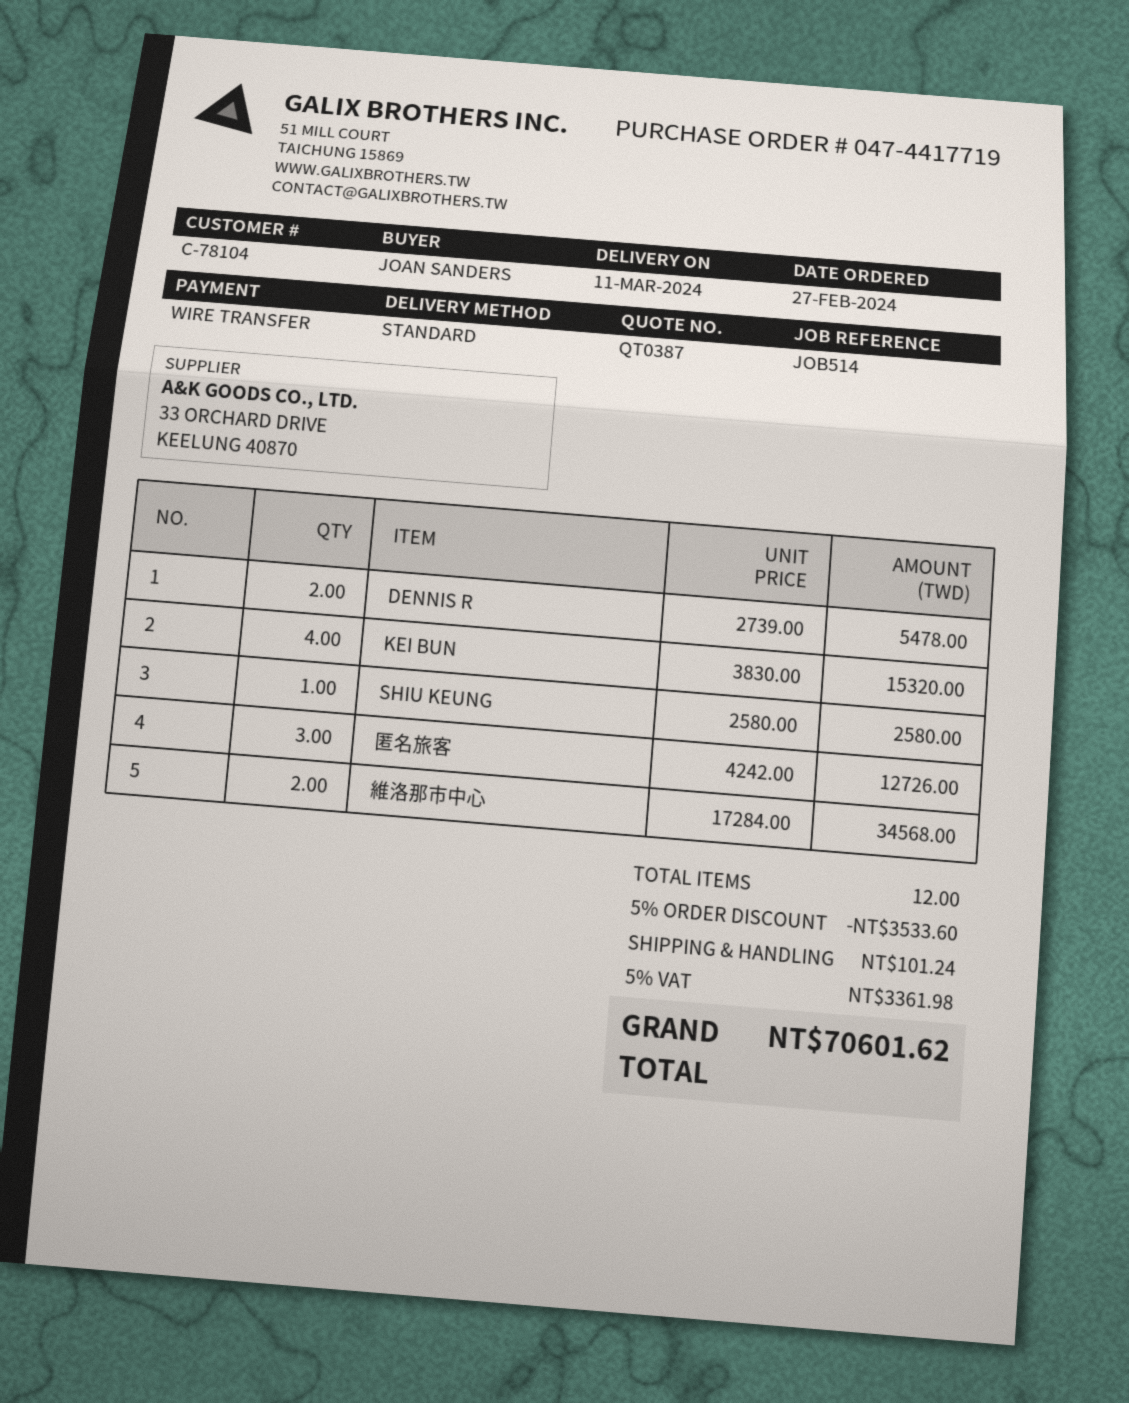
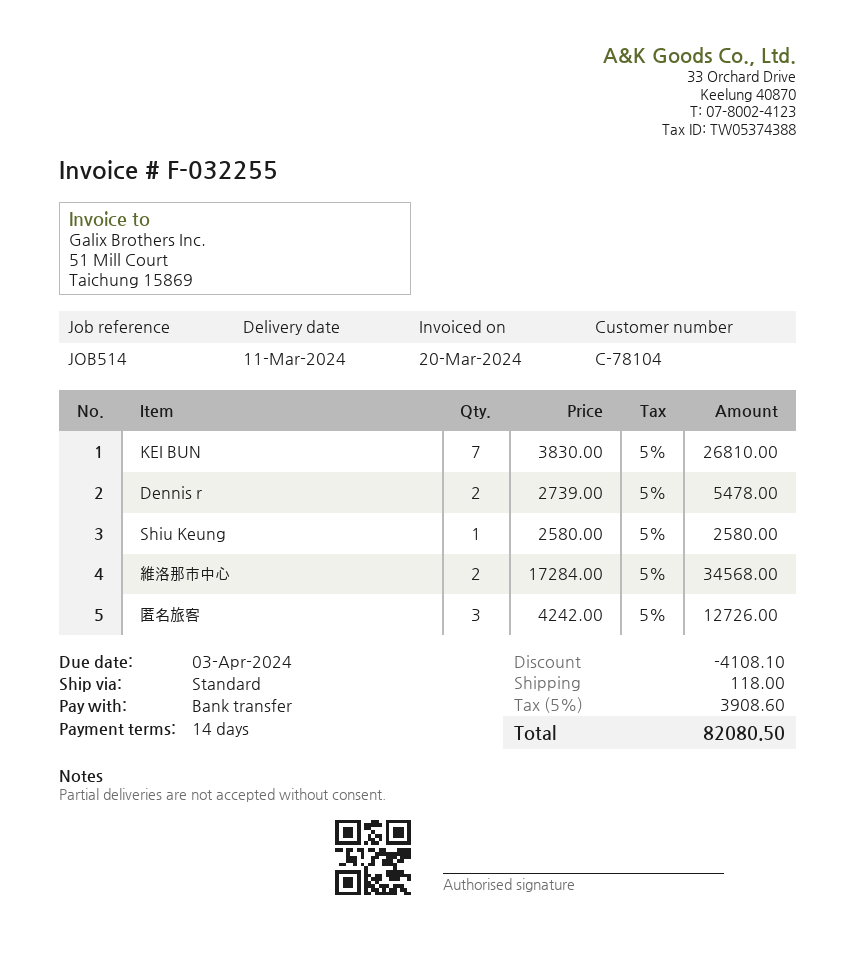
KEI BUN: 4 x 3830.00 = 15320.00 -> 7 x 3830.00 = 26810.00
discount: 3533.60 -> 4108.10
shipping: 101.24 -> 118.00
tax: 5% = 3361.98 -> 5% = 3908.60
total: 70601.62 -> 82080.50

